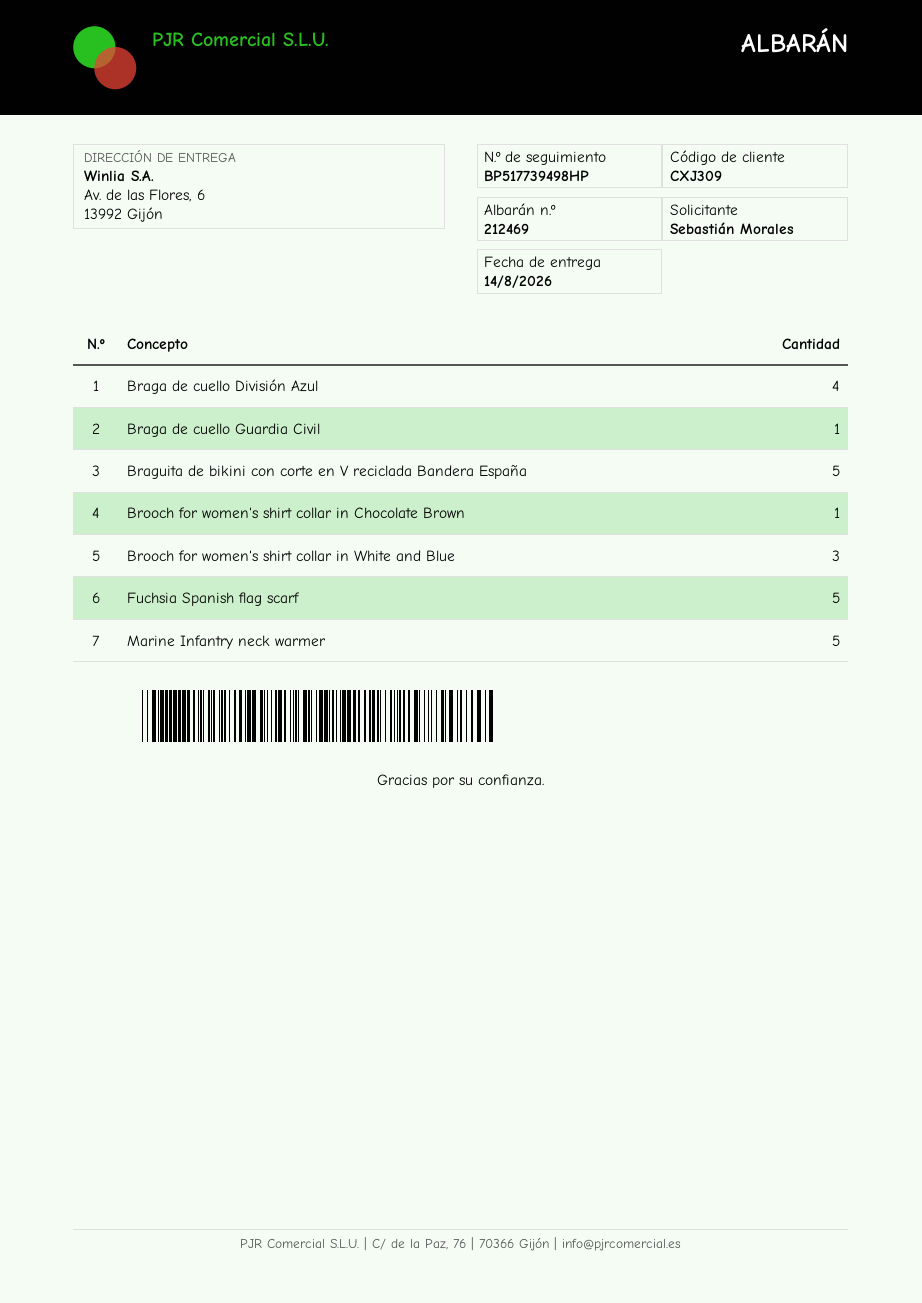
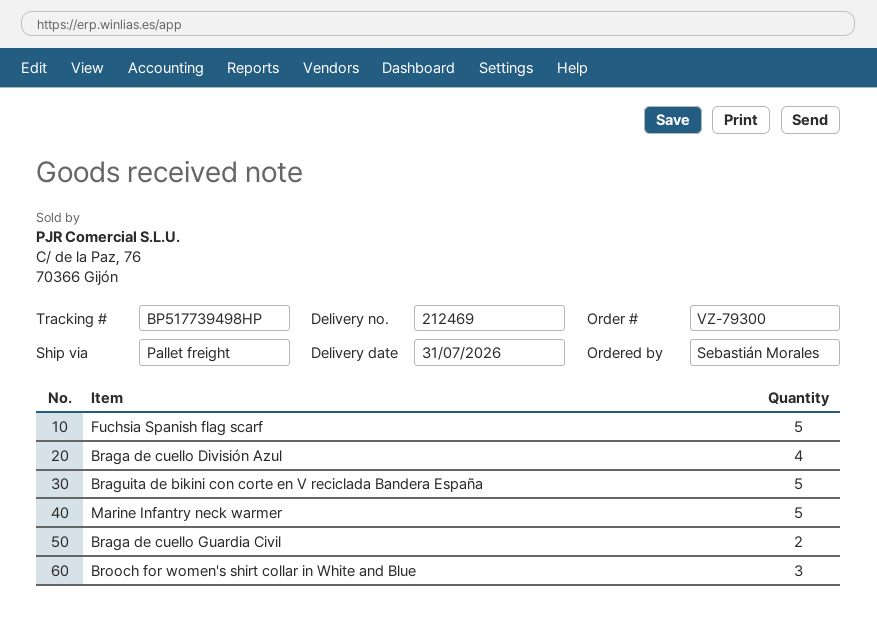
delivery date: 2026-08-14 -> 2026-07-31
Braga de cuello Guardia Civil: 1 -> 2
Brooch for women's shirt collar in Chocolate Brown: 1 -> none

